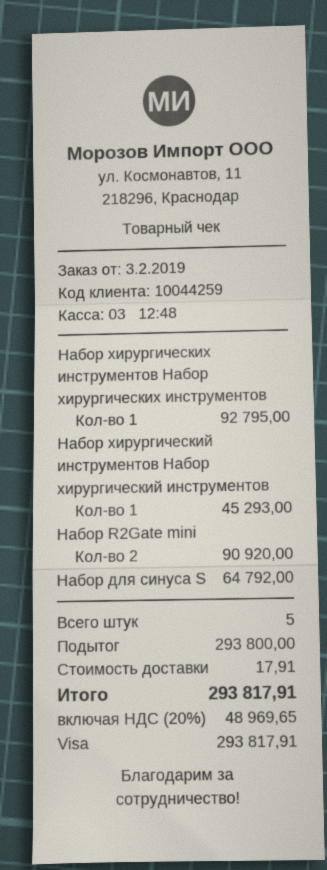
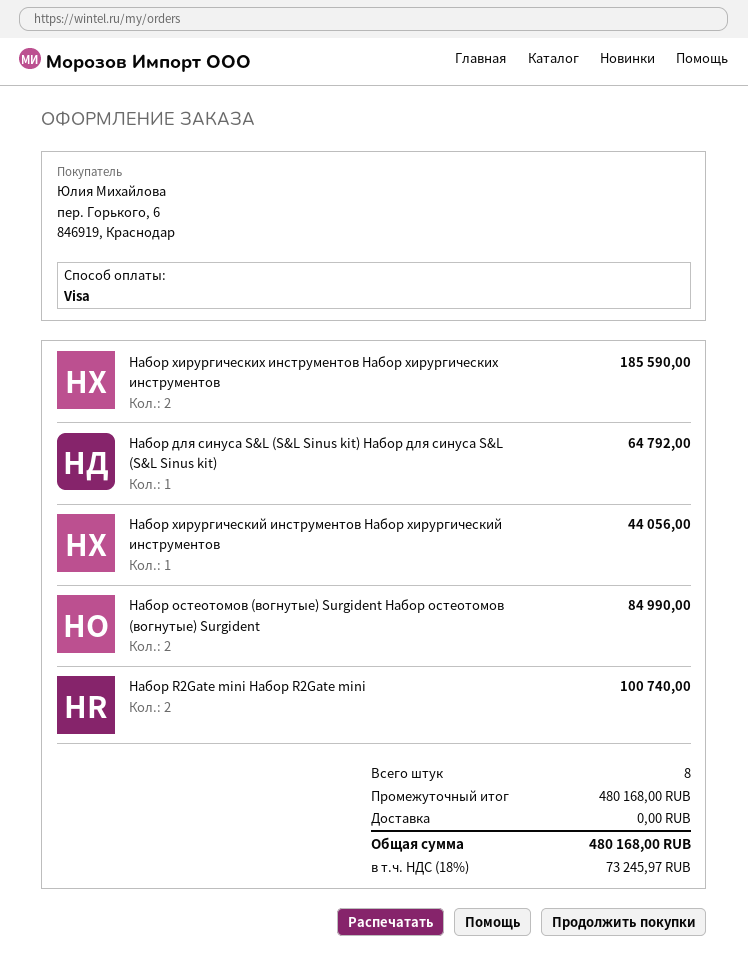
Набор хирургических инструментов Набор хирургических инструментов: 1 for 92795.00 -> 2 for 185590.00
Набор хирургический инструментов Набор хирургический инструментов: 1 for 45293.00 -> 1 for 44056.00
Набор R2Gate mini: 2 for 90920.00 -> 2 for 100740.00
Набор остеотомов (вогнутые) Surgident Набор остеотомов (вогнутые) Surgident: none -> 2 for 84990.00
total quantity: 5 -> 8
subtotal: 293800.00 -> 480168.00
shipping: 17.91 -> 0.00
tax: 20% = 48969.65 -> 18% = 73245.97
total: 293817.91 -> 480168.00

